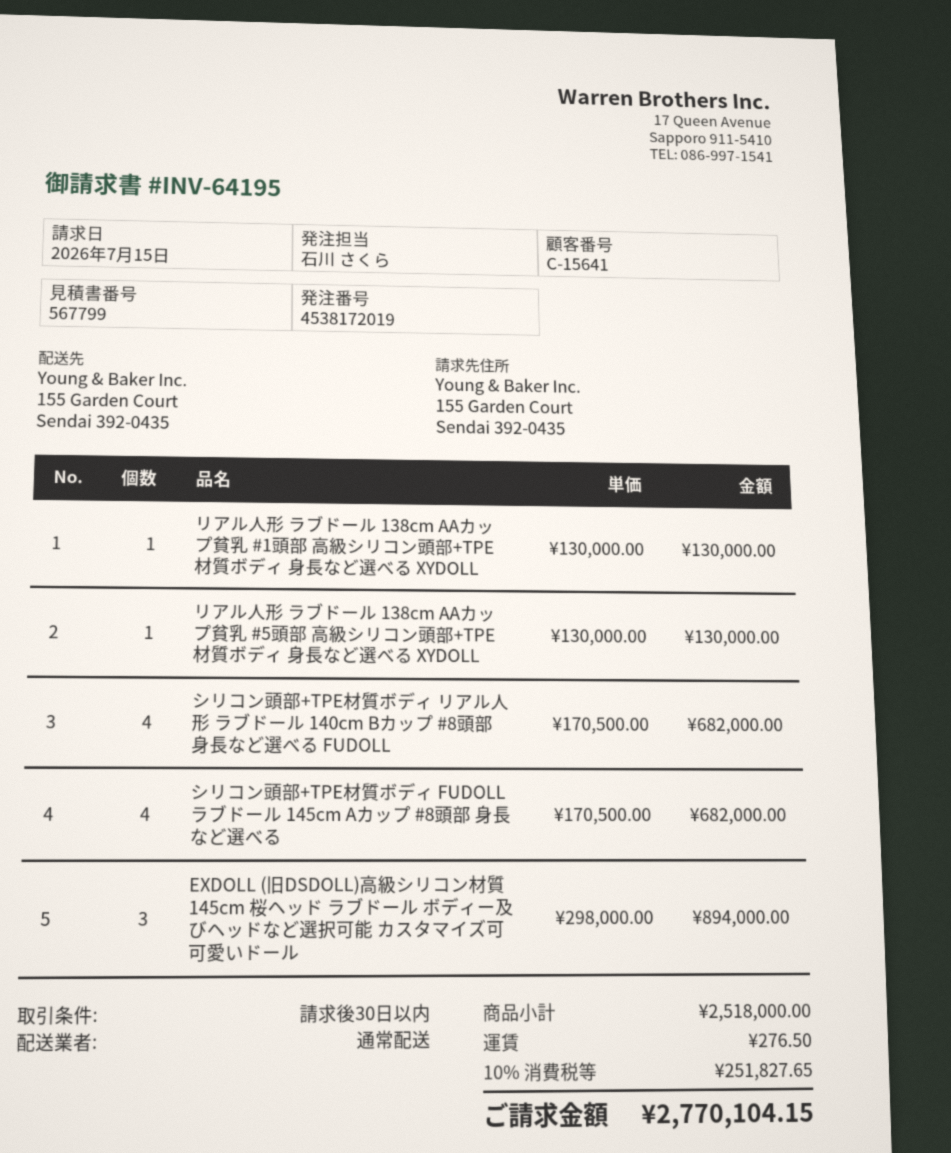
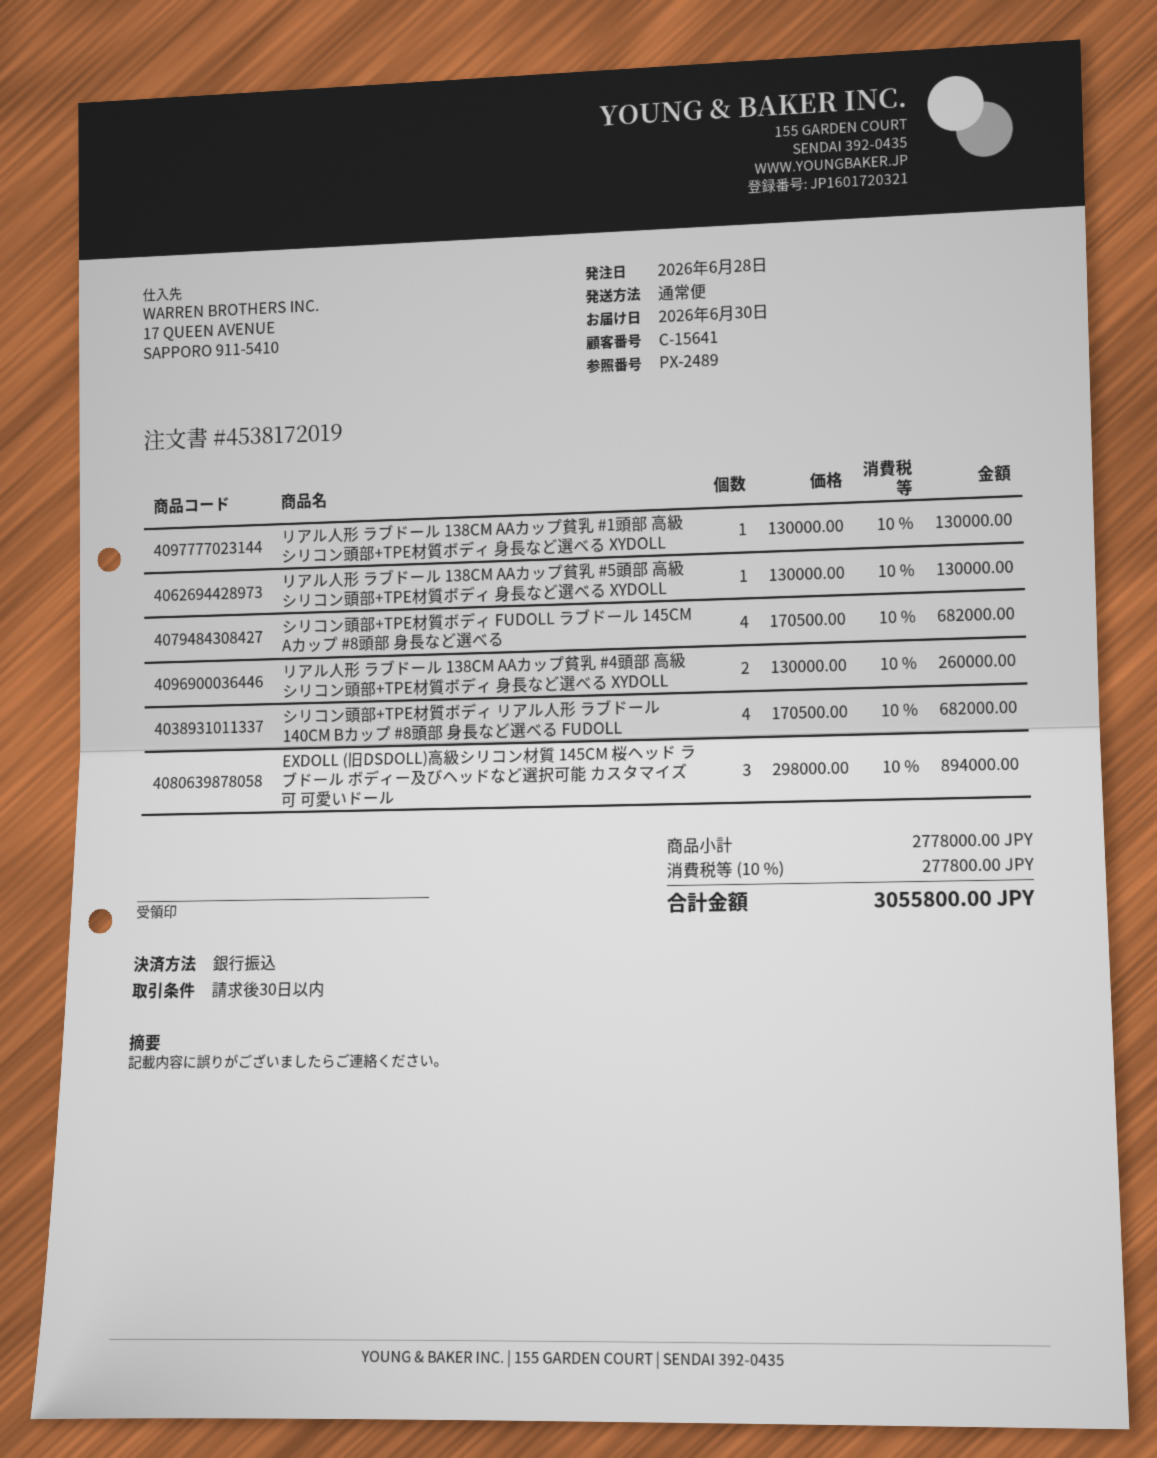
リアル人形 ラブドール 138CM AAカップ貧乳 #4頭部 高級シリコン頭部+TPE材質ボディ 身長など選べる XYDOLL: none -> 2 x 130000.00 = 260000.00
subtotal: 2518000.00 -> 2778000.00
shipping: 276.50 -> none
tax: 10% = 251827.65 -> 10% = 277800.00
total: 2770104.15 -> 3055800.00

